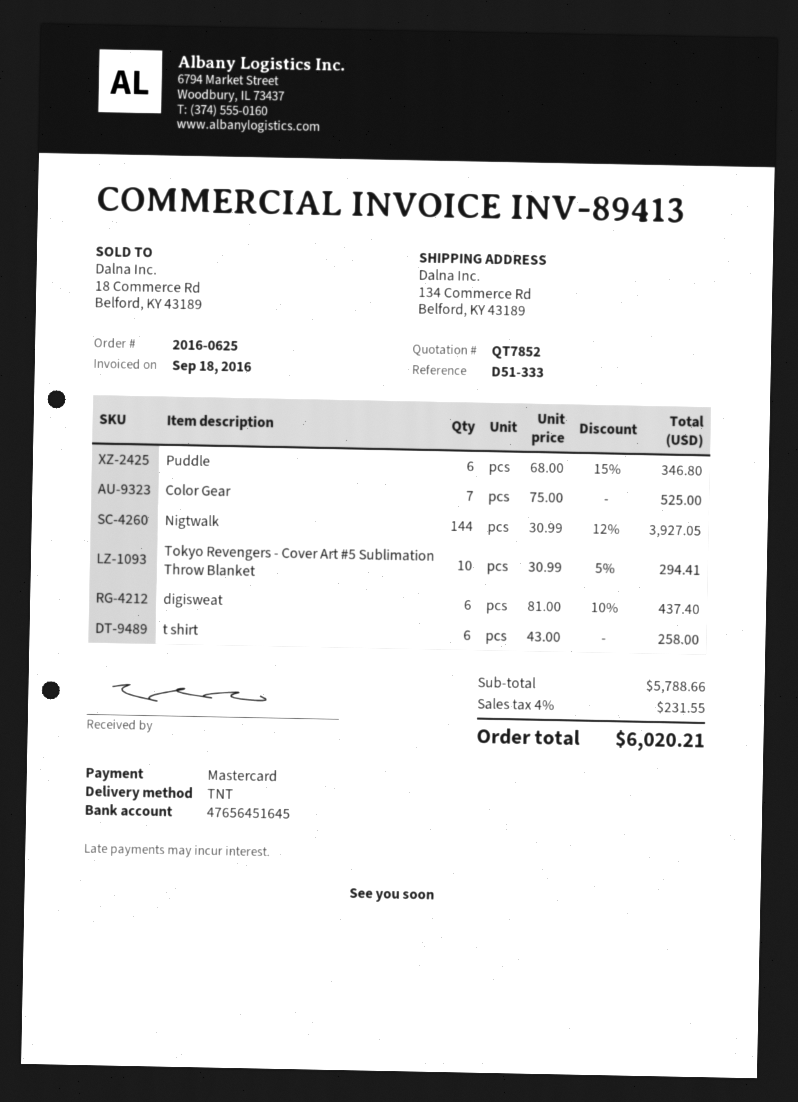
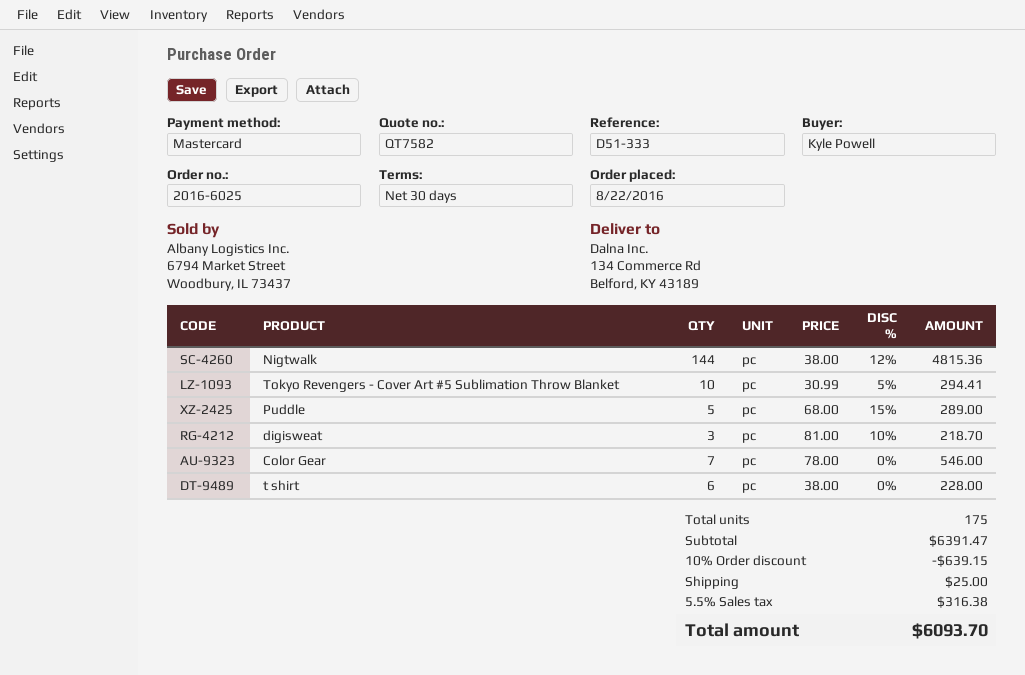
quote number: QT7852 -> QT7582
order number: 2016-0625 -> 2016-6025
Puddle: 6 x 68.00 - 15% = 346.80 -> 5 x 68.00 - 15% = 289.00
Color Gear: 7 x 75.00 = 525.00 -> 7 x 78.00 = 546.00
Nigtwalk: 144 x 30.99 - 12% = 3927.05 -> 144 x 38.00 - 12% = 4815.36
digisweat: 6 x 81.00 - 10% = 437.40 -> 3 x 81.00 - 10% = 218.70
t shirt: 6 x 43.00 = 258.00 -> 6 x 38.00 = 228.00
subtotal: 5788.66 -> 6391.47
discount: none -> 10% = 639.15
shipping: none -> 25.00
tax: 4% = 231.55 -> 5.5% = 316.38
total: 6020.21 -> 6093.70

